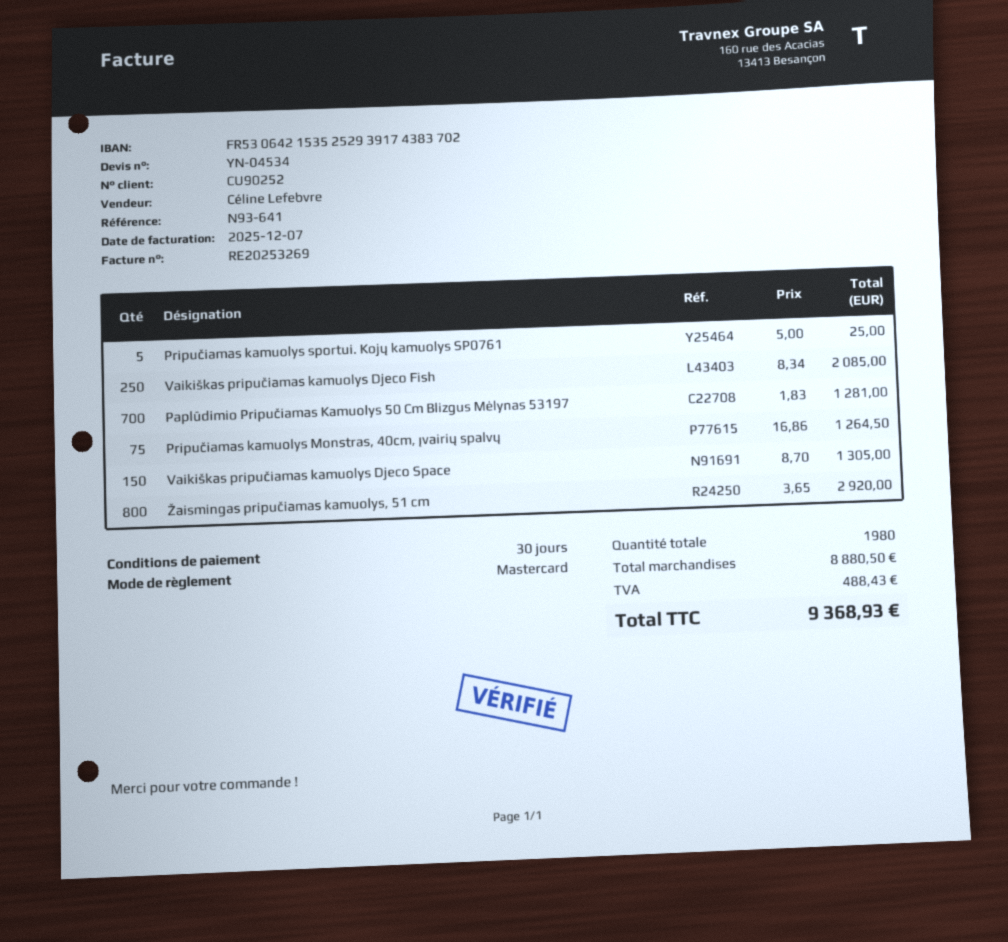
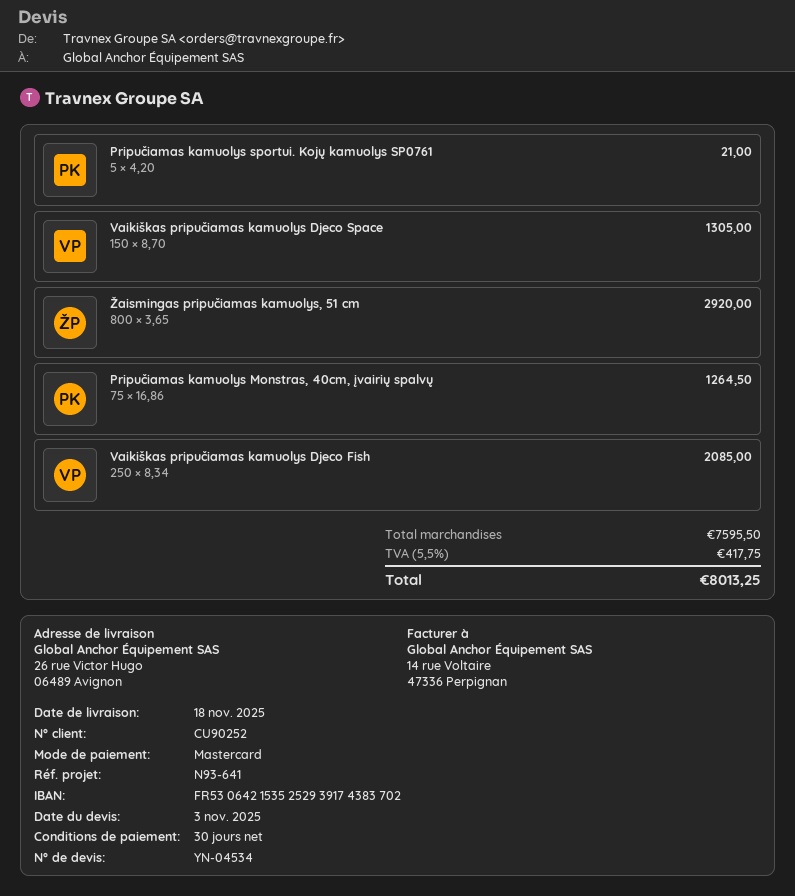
Pripučiamas kamuolys sportui. Kojų kamuolys SP0761: 5 x 5.00 = 25.00 -> 5 x 4.20 = 21.00
Paplūdimio Pripučiamas Kamuolys 50 Cm Blizgus Mėlynas 53197: 700 x 1.83 = 1281.00 -> none
subtotal: 8880.50 -> 7595.50
tax: 488.43 -> 417.75
total: 9368.93 -> 8013.25

